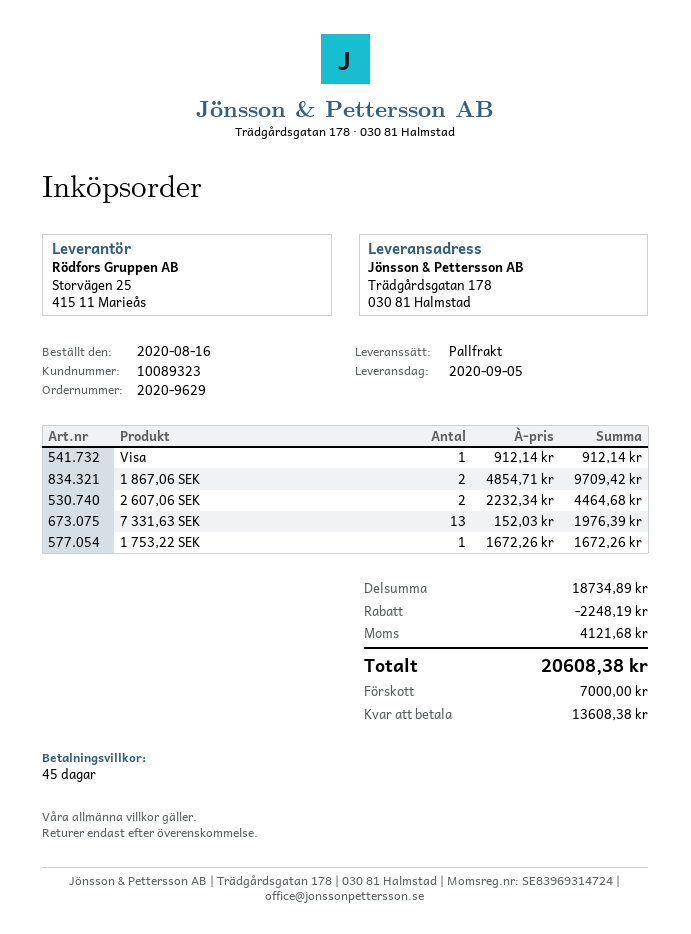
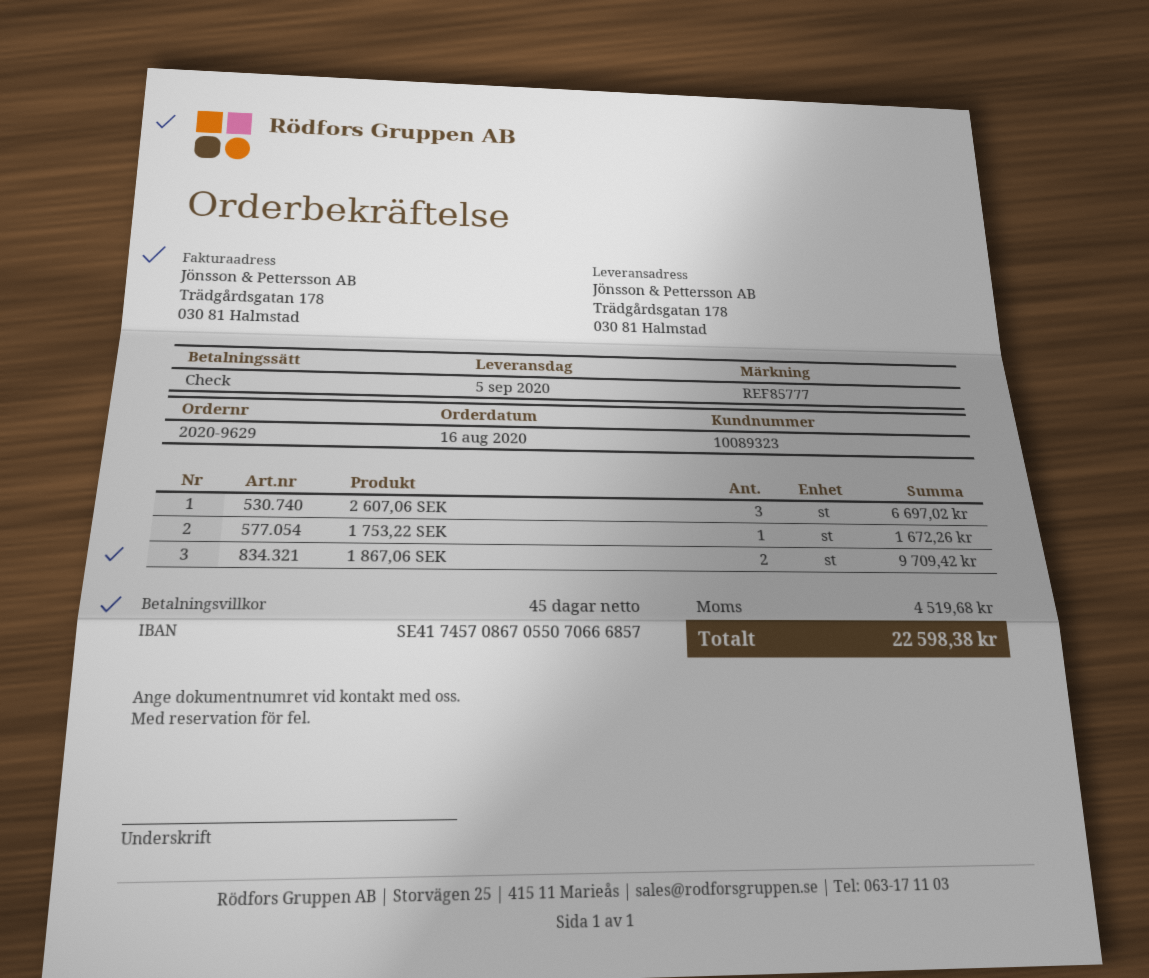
Visa: 1 for 912.14 -> none
2 607,06 SEK: 2 for 4464.68 -> 3 for 6697.02
7 331,63 SEK: 13 for 1976.39 -> none
discount: 2248.19 -> none
tax: 4121.68 -> 4519.68
total: 20608.38 -> 22598.38

